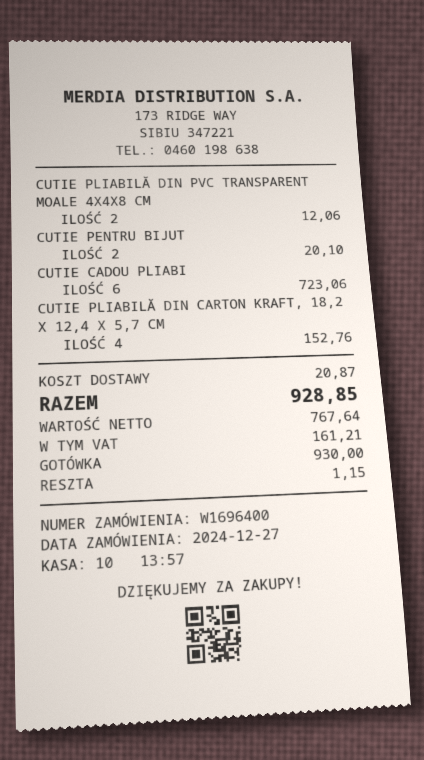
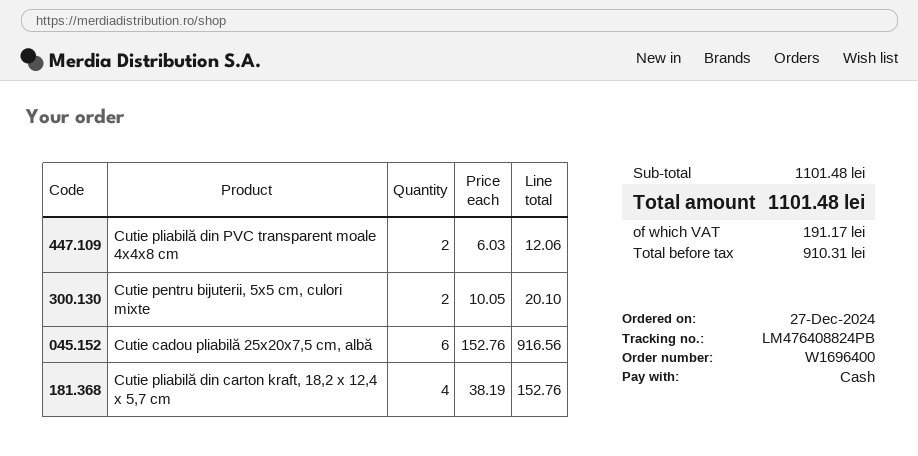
CUTIE CADOU PLIABI: 6 for 723.06 -> 6 for 916.56
shipping: 20.87 -> none
net: 767.64 -> 910.31
tax: 161.21 -> 191.17
total: 928.85 -> 1101.48

